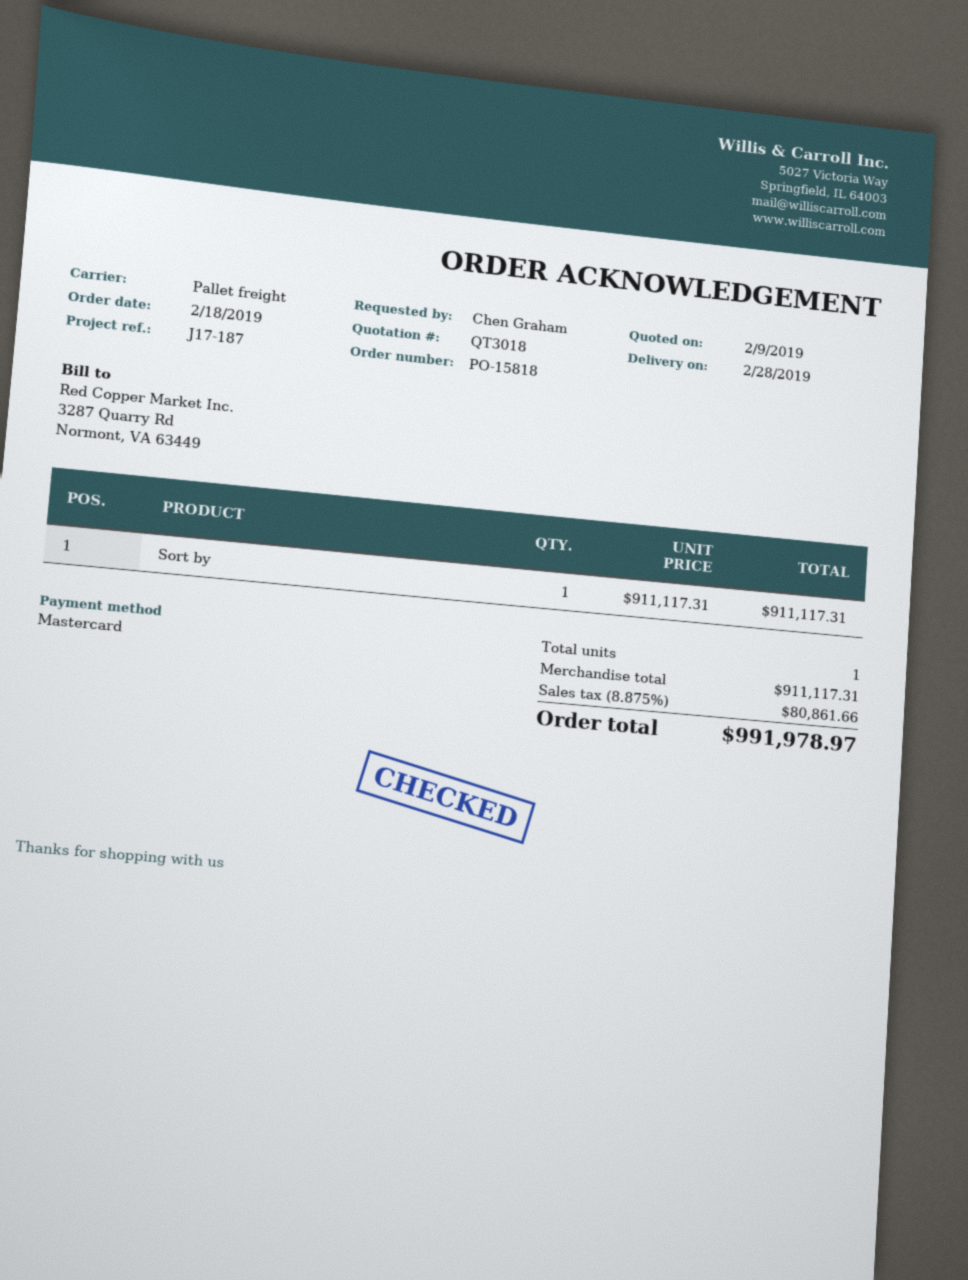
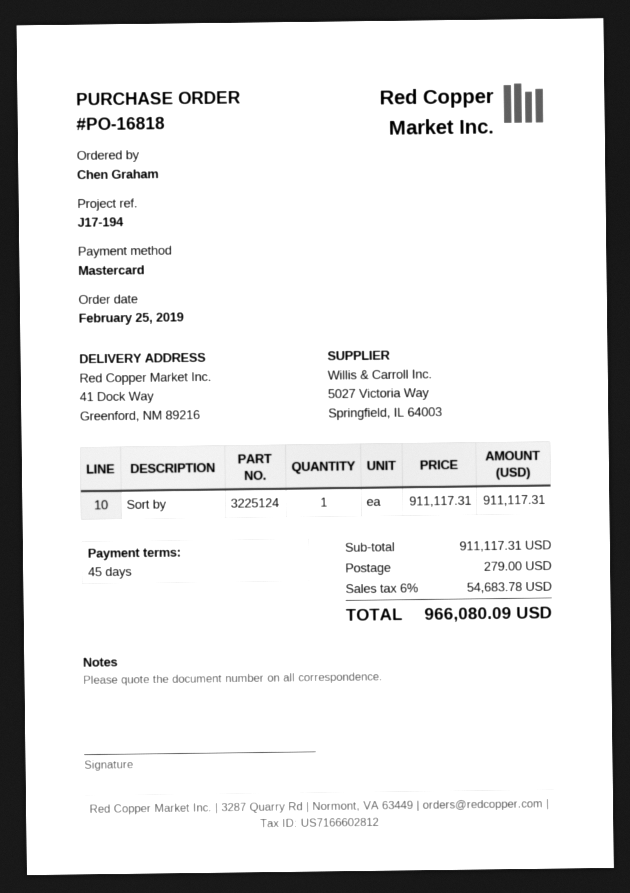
order number: PO-15818 -> PO-16818
order date: 2019-02-18 -> 2019-02-25
reference: J17-187 -> J17-194
shipping: none -> 279.00
tax: 8.875% = 80861.66 -> 6% = 54683.78
total: 991978.97 -> 966080.09

